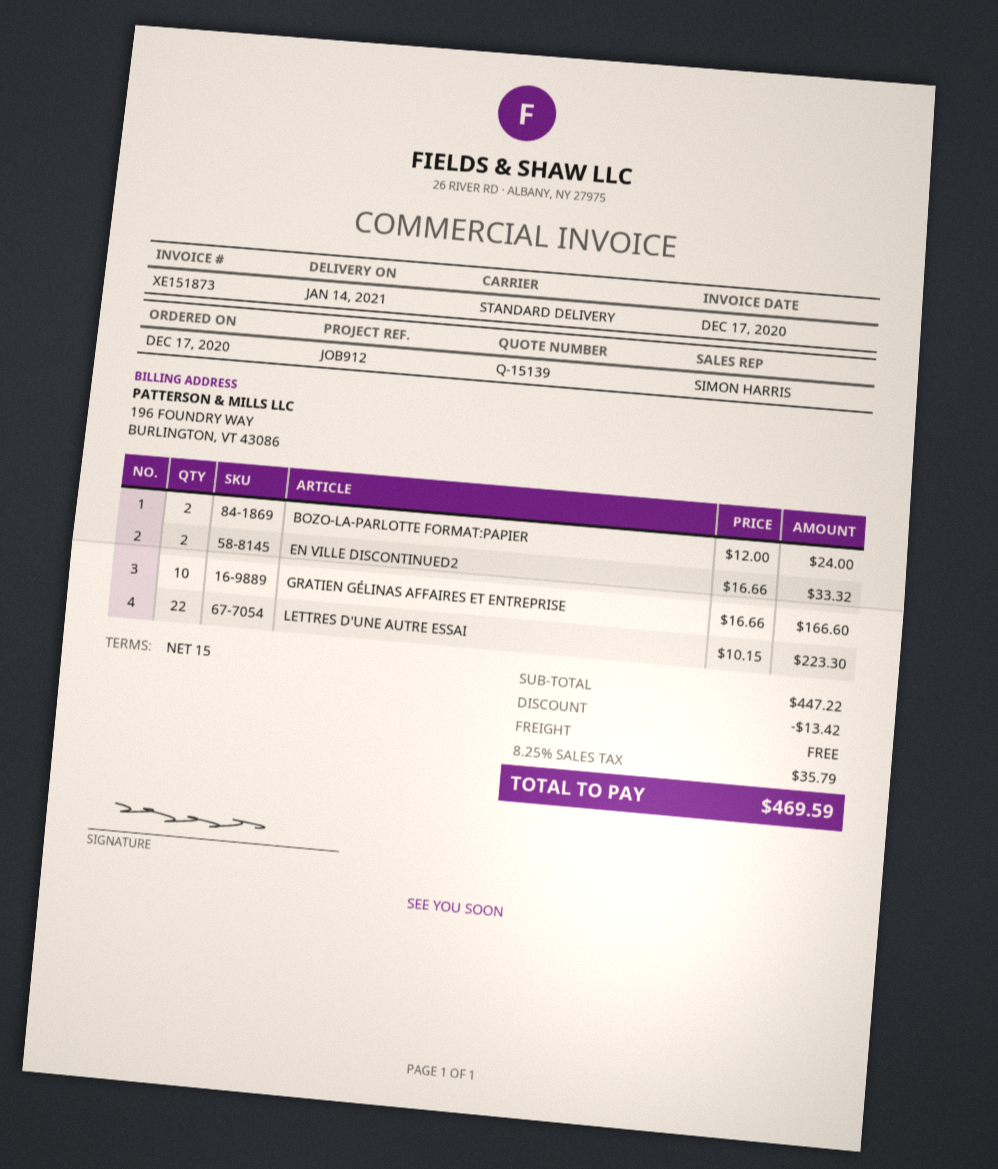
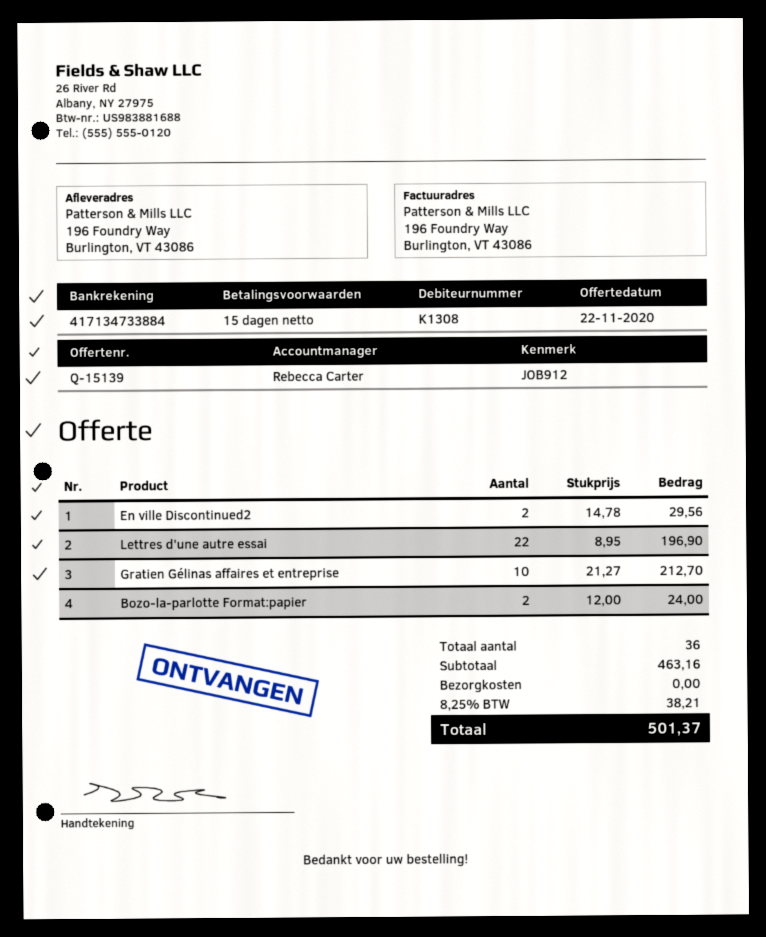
sales rep: SIMON HARRIS -> Rebecca Carter
EN VILLE DISCONTINUED2: 2 x 16.66 = 33.32 -> 2 x 14.78 = 29.56
GRATIEN GÉLINAS AFFAIRES ET ENTREPRISE: 10 x 16.66 = 166.60 -> 10 x 21.27 = 212.70
LETTRES D'UNE AUTRE ESSAI: 22 x 10.15 = 223.30 -> 22 x 8.95 = 196.90
subtotal: 447.22 -> 463.16
discount: 13.42 -> none
tax: 8.25% = 35.79 -> 8.25% = 38.21
total: 469.59 -> 501.37

